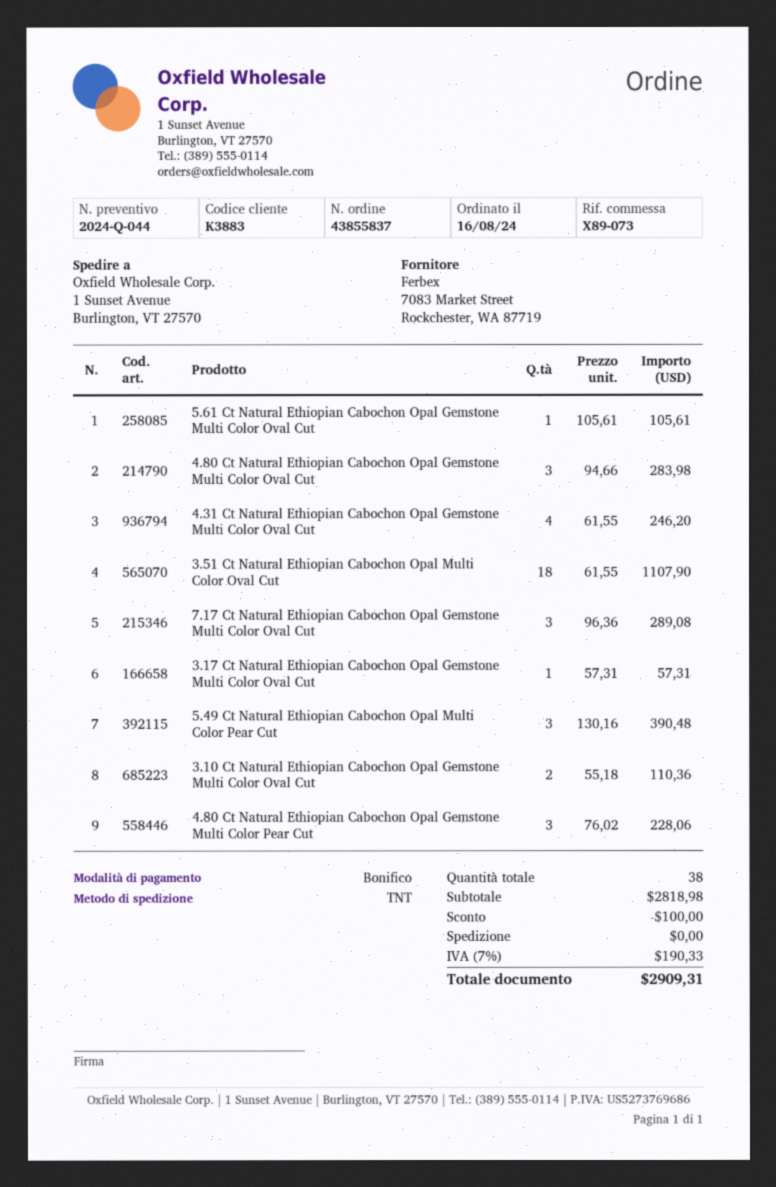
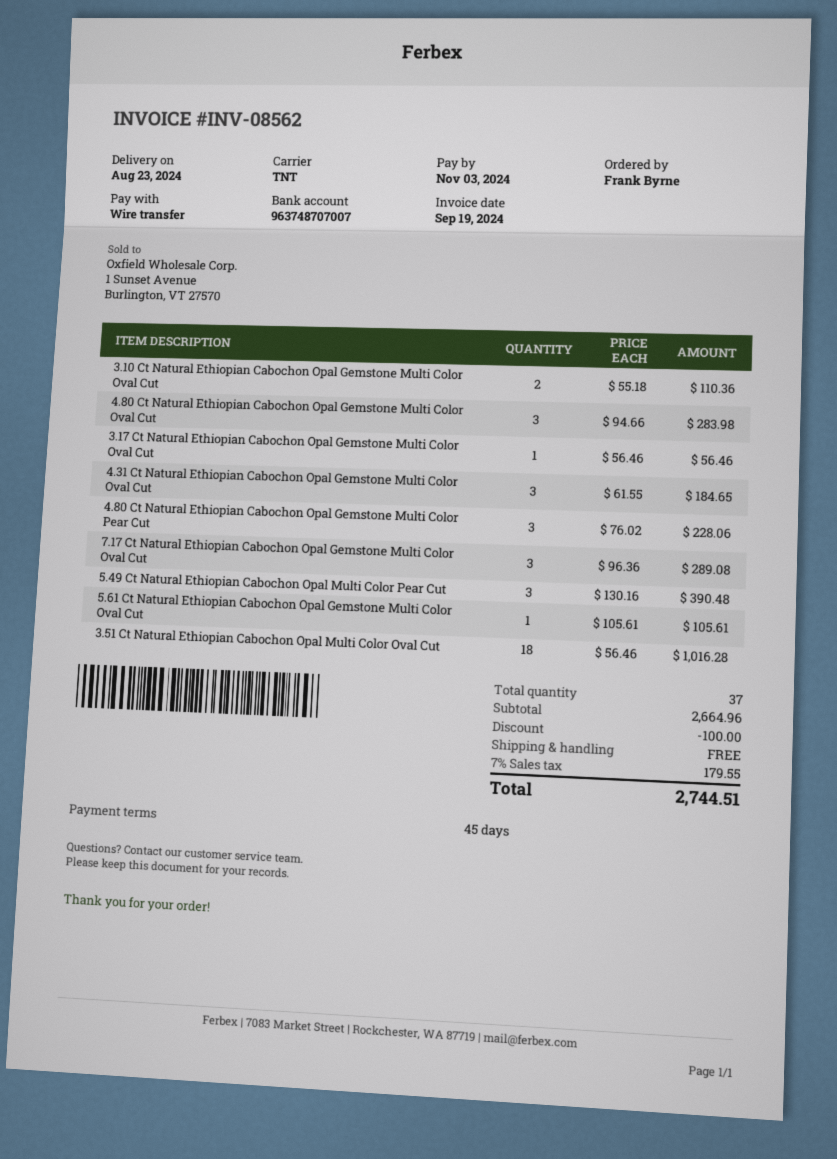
4.31 Ct Natural Ethiopian Cabochon Opal Gemstone Multi Color Oval Cut: 4 x 61.55 = 246.20 -> 3 x 61.55 = 184.65
3.51 Ct Natural Ethiopian Cabochon Opal Multi Color Oval Cut: 18 x 61.55 = 1107.90 -> 18 x 56.46 = 1016.28
3.17 Ct Natural Ethiopian Cabochon Opal Gemstone Multi Color Oval Cut: 1 x 57.31 = 57.31 -> 1 x 56.46 = 56.46
total quantity: 38 -> 37
subtotal: 2818.98 -> 2664.96
tax: 7% = 190.33 -> 7% = 179.55
total: 2909.31 -> 2744.51

